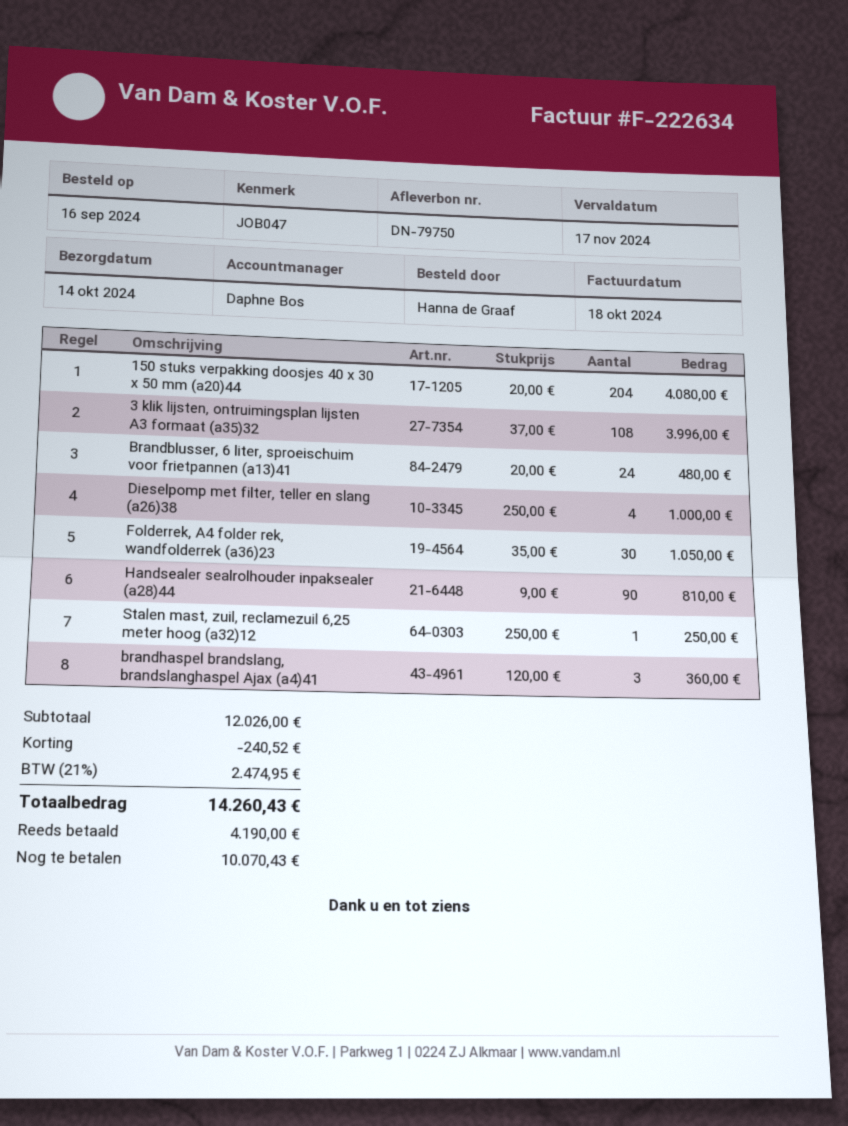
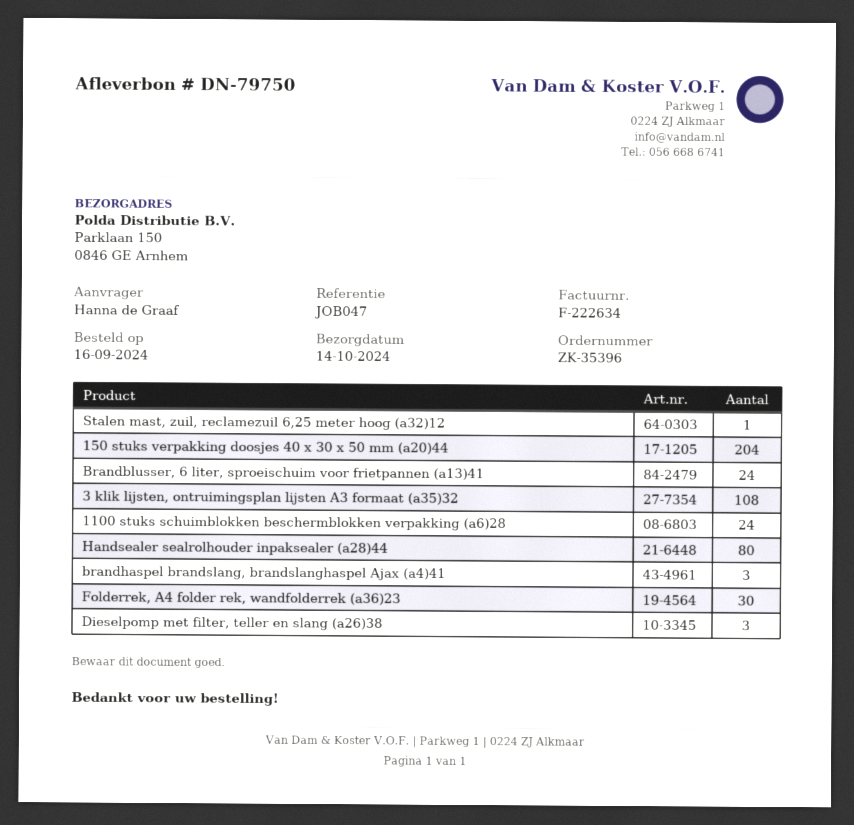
Dieselpomp met filter, teller en slang (a26)38: 4 -> 3
Handsealer sealrolhouder inpaksealer (a28)44: 90 -> 80
1100 stuks schuimblokken beschermblokken verpakking (a6)28: none -> 24

